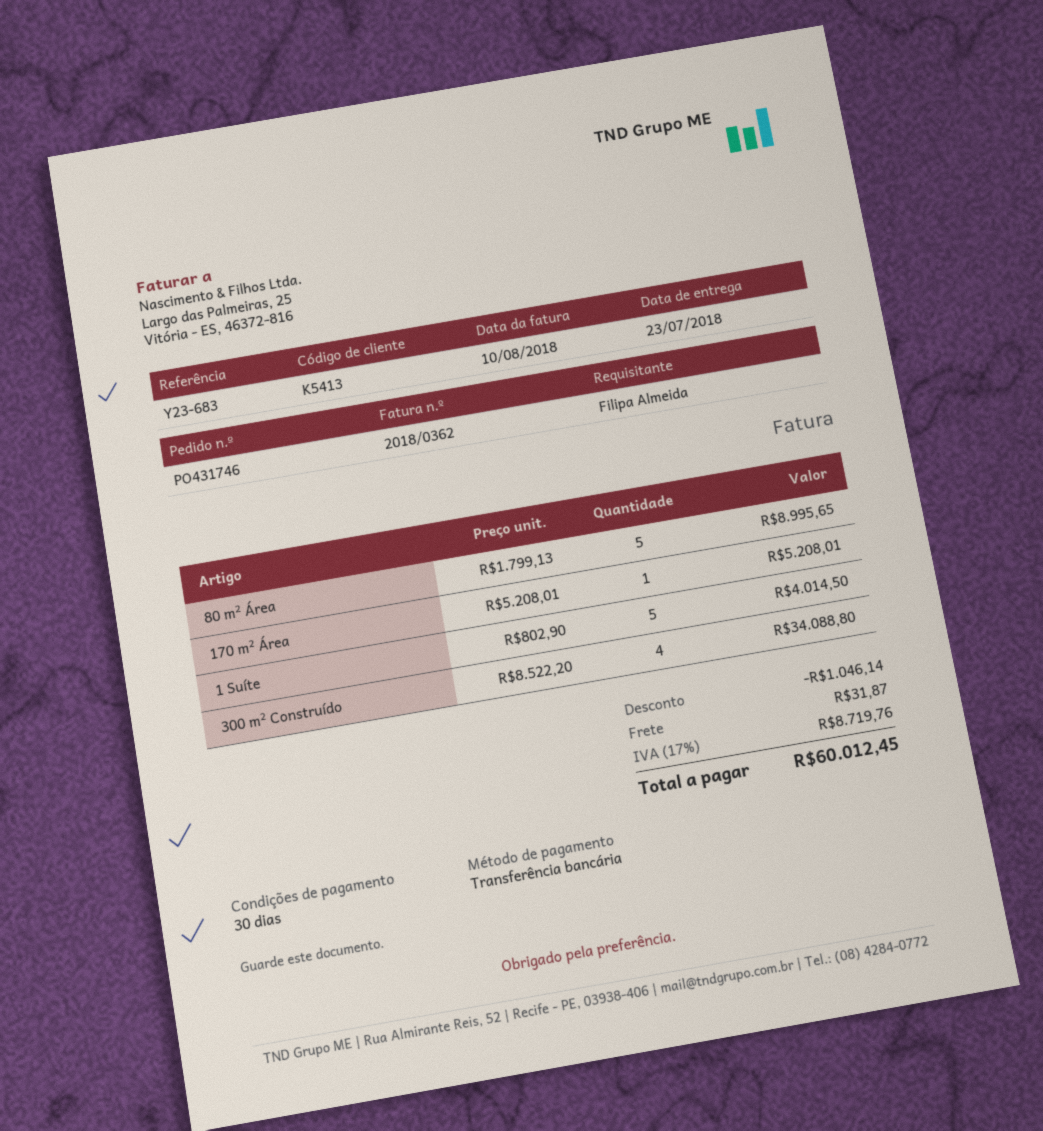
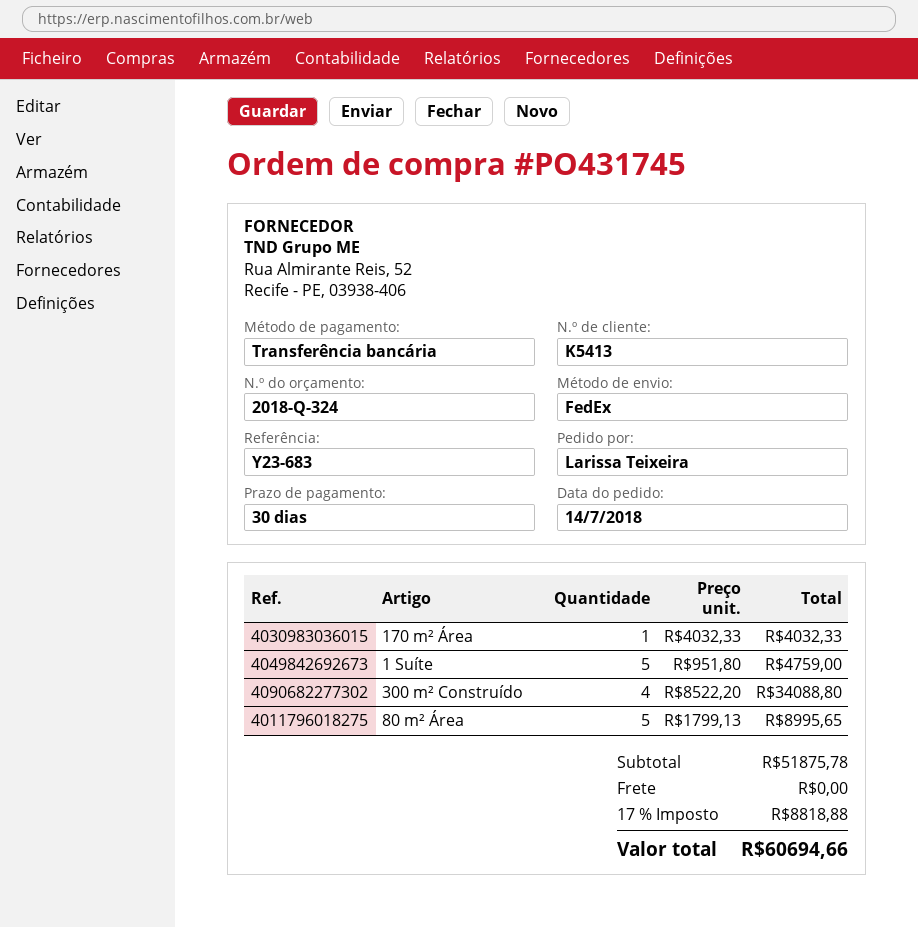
order number: PO431746 -> PO431745
ordered by: Filipa Almeida -> Larissa Teixeira
170 m² Área: 1 x 5208.01 = 5208.01 -> 1 x 4032.33 = 4032.33
1 Suíte: 5 x 802.90 = 4014.50 -> 5 x 951.80 = 4759.00
discount: 1046.14 -> none
shipping: 31.87 -> 0.00
tax: 17% = 8719.76 -> 17% = 8818.88
total: 60012.45 -> 60694.66

